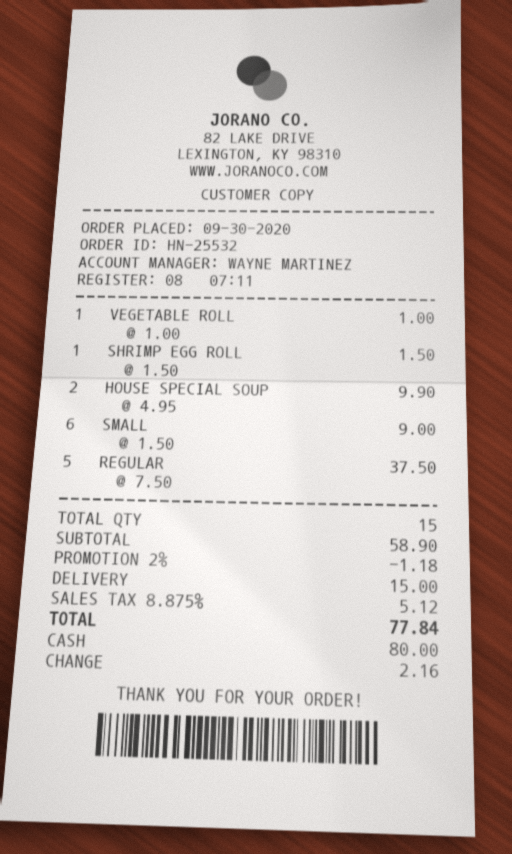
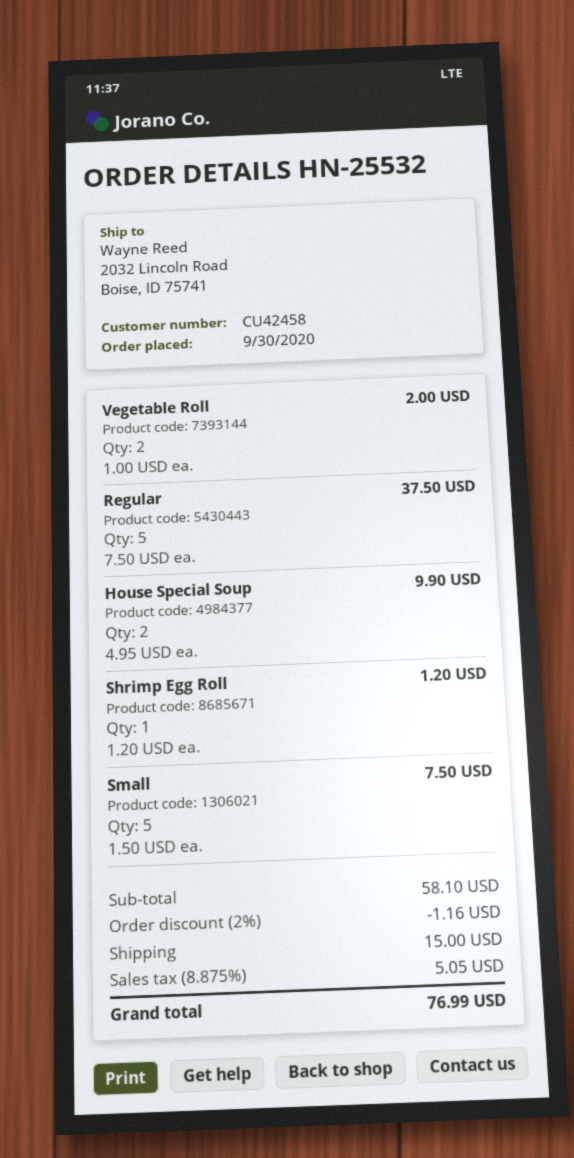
VEGETABLE ROLL: 1 x 1.00 = 1.00 -> 2 x 1.00 = 2.00
SHRIMP EGG ROLL: 1 x 1.50 = 1.50 -> 1 x 1.20 = 1.20
SMALL: 6 x 1.50 = 9.00 -> 5 x 1.50 = 7.50
subtotal: 58.90 -> 58.10
discount: 2% = 1.18 -> 2% = 1.16
tax: 8.875% = 5.12 -> 8.875% = 5.05
total: 77.84 -> 76.99

